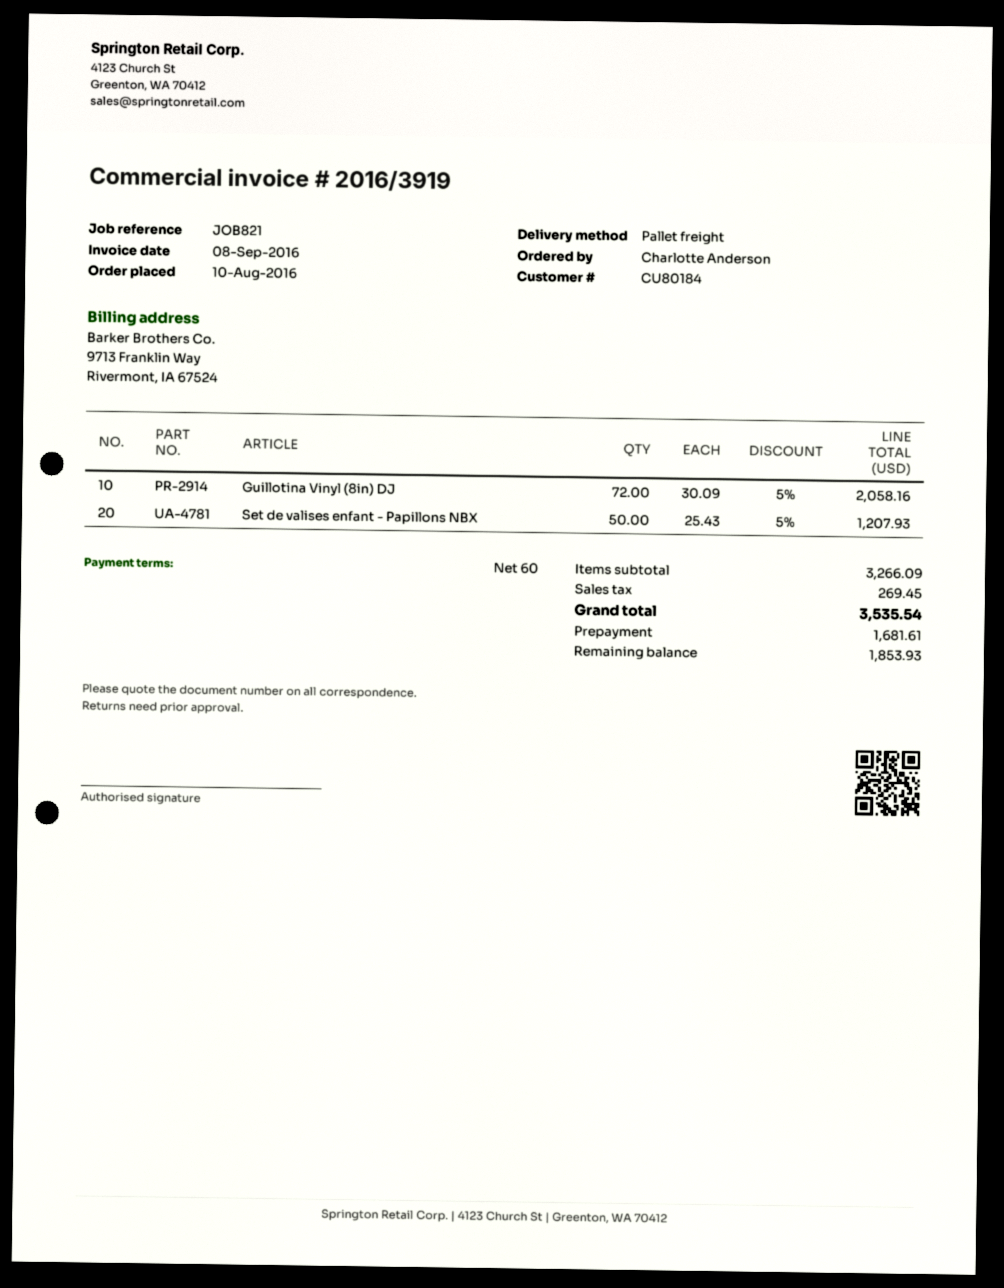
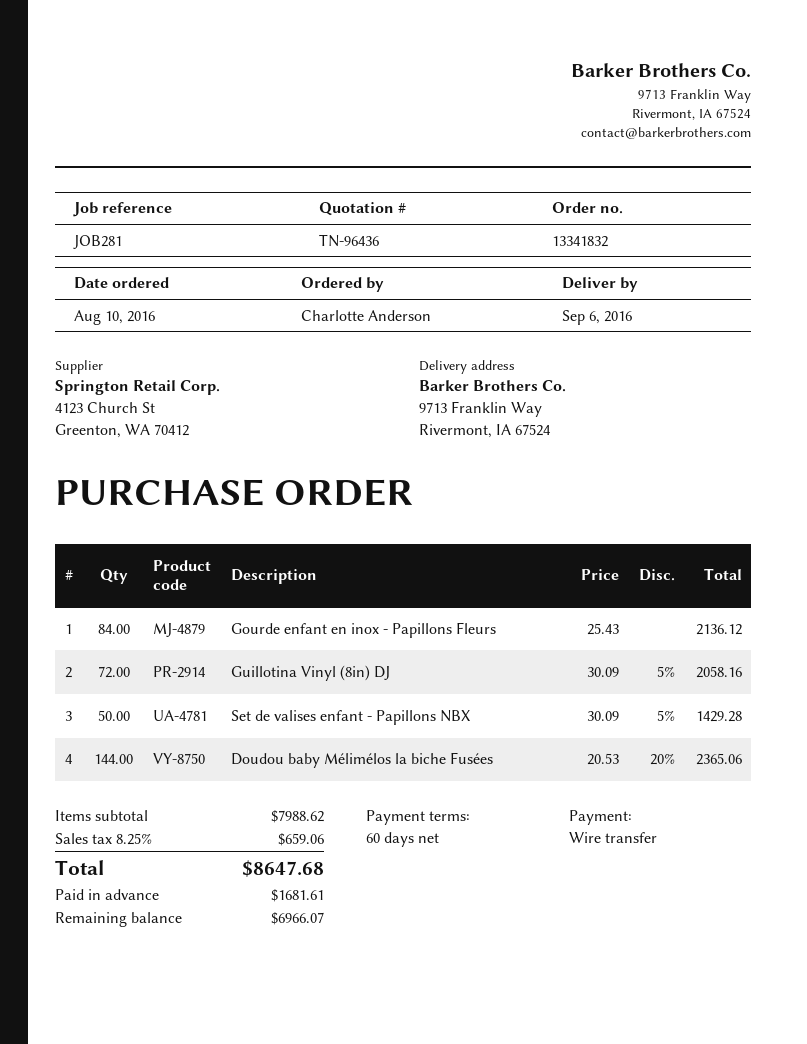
reference: JOB821 -> JOB281
Set de valises enfant - Papillons NBX: 50 x 25.43 - 5% = 1207.93 -> 50 x 30.09 - 5% = 1429.28
Gourde enfant en inox - Papillons Fleurs: none -> 84 x 25.43 = 2136.12
Doudou baby Mélimélos la biche Fusées: none -> 144 x 20.53 - 20% = 2365.06
subtotal: 3266.09 -> 7988.62
tax: 269.45 -> 659.06
total: 3535.54 -> 8647.68
balance: 1853.93 -> 6966.07

